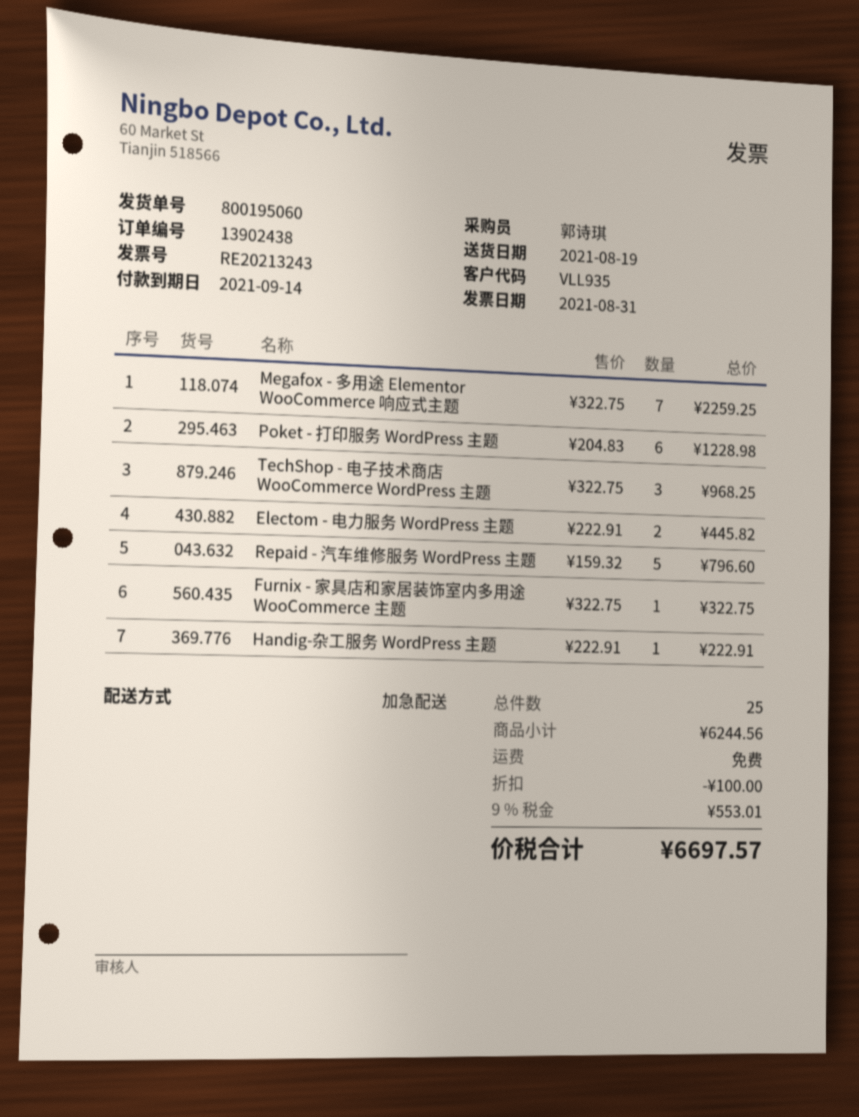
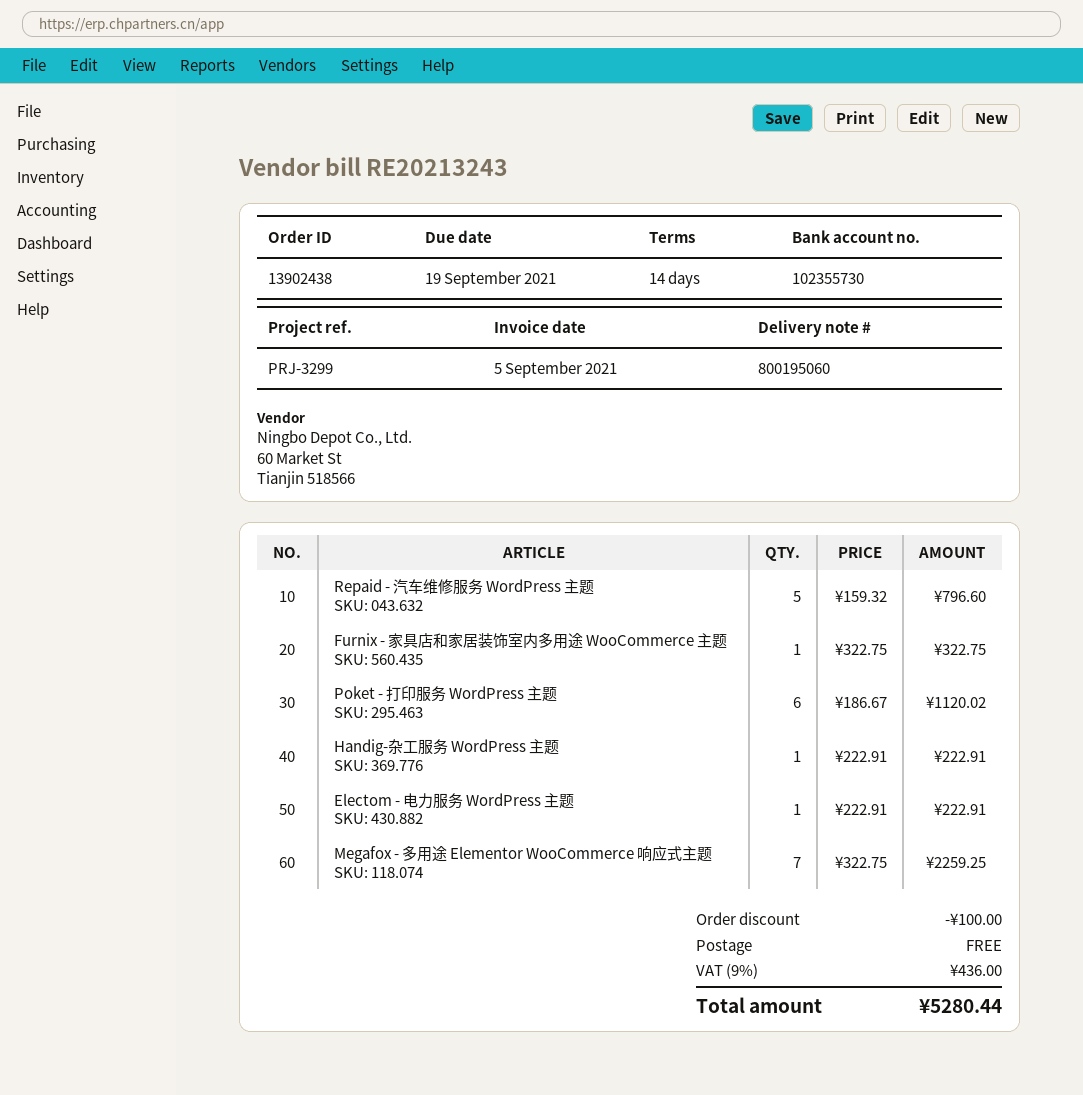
invoice date: 2021-08-31 -> 2021-09-05
due date: 2021-09-14 -> 2021-09-19
Poket - 打印服务 WordPress 主题: 6 x 204.83 = 1228.98 -> 6 x 186.67 = 1120.02
TechShop - 电子技术商店 WooCommerce WordPress 主题: 3 x 322.75 = 968.25 -> none
Electom - 电力服务 WordPress 主题: 2 x 222.91 = 445.82 -> 1 x 222.91 = 222.91
tax: 9% = 553.01 -> 9% = 436.00
total: 6697.57 -> 5280.44

